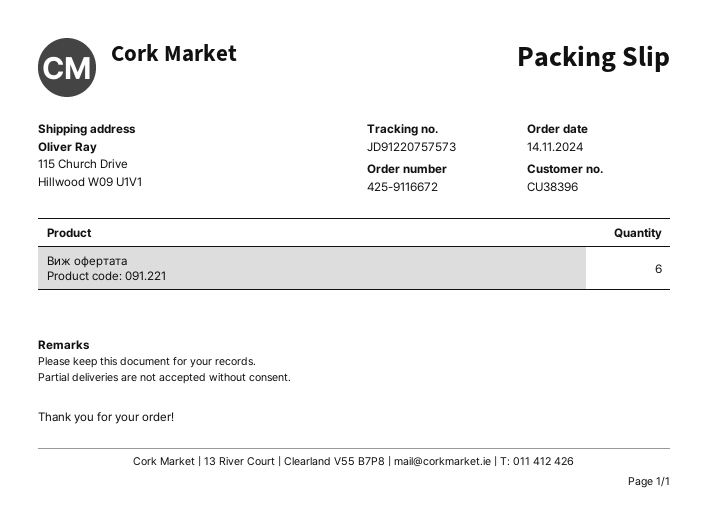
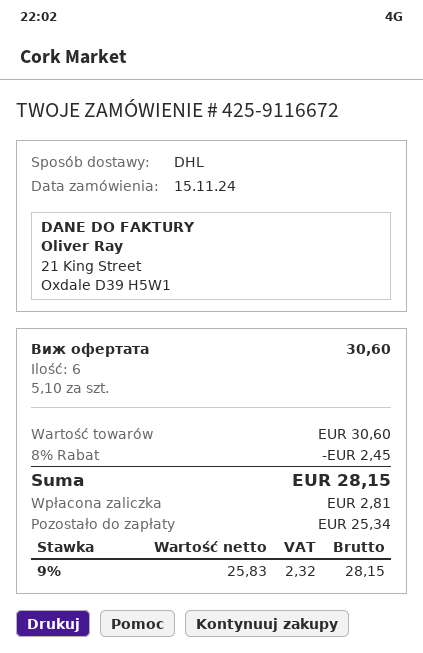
order date: 2024-11-14 -> 2024-11-15

